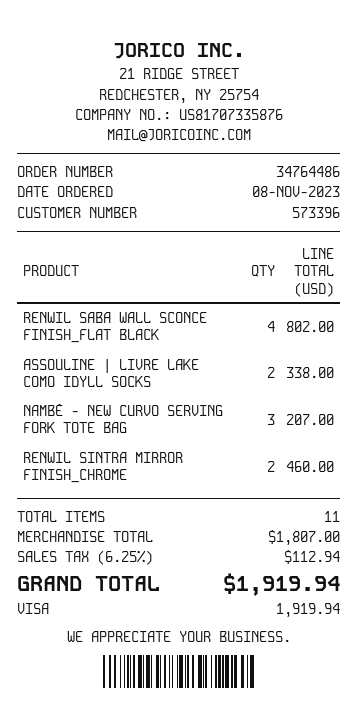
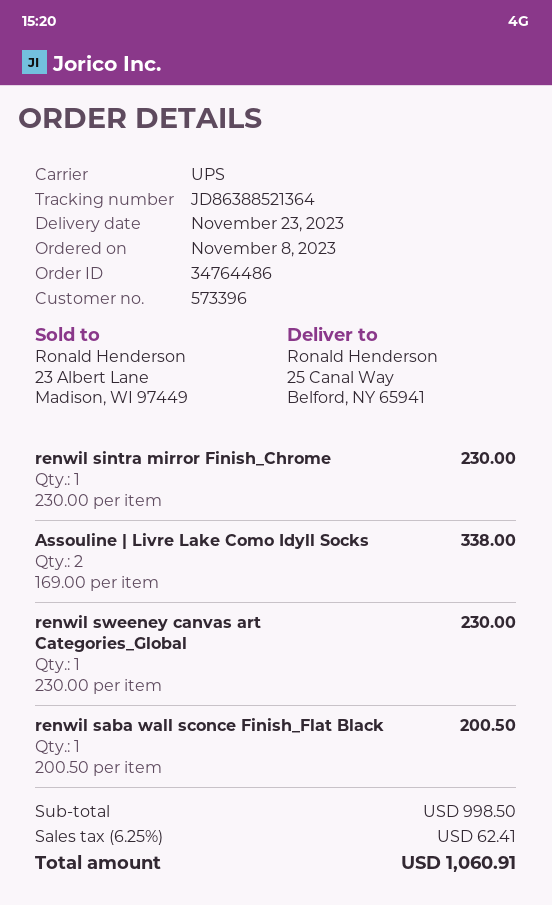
RENWIL SABA WALL SCONCE FINISH_FLAT BLACK: 4 for 802.00 -> 1 for 200.50
NAMBÉ - NEW CURVO SERVING FORK TOTE BAG: 3 for 207.00 -> none
RENWIL SINTRA MIRROR FINISH_CHROME: 2 for 460.00 -> 1 for 230.00
renwil sweeney canvas art Categories_Global: none -> 1 for 230.00
subtotal: 1807.00 -> 998.50
tax: 6.25% = 112.94 -> 6.25% = 62.41
total: 1919.94 -> 1060.91

